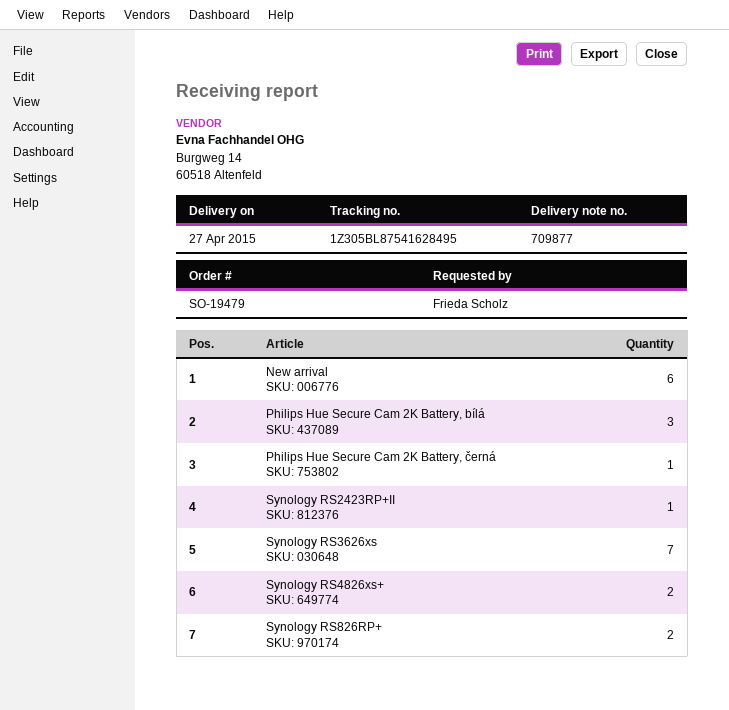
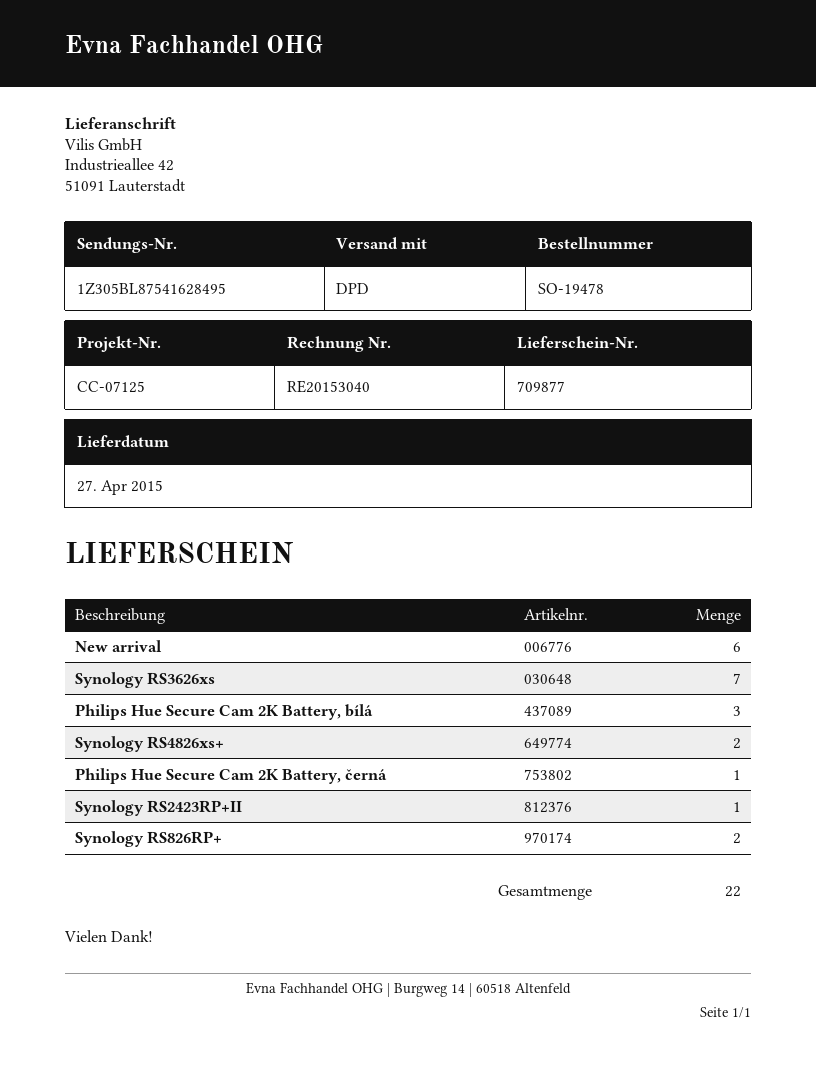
order number: SO-19479 -> SO-19478

